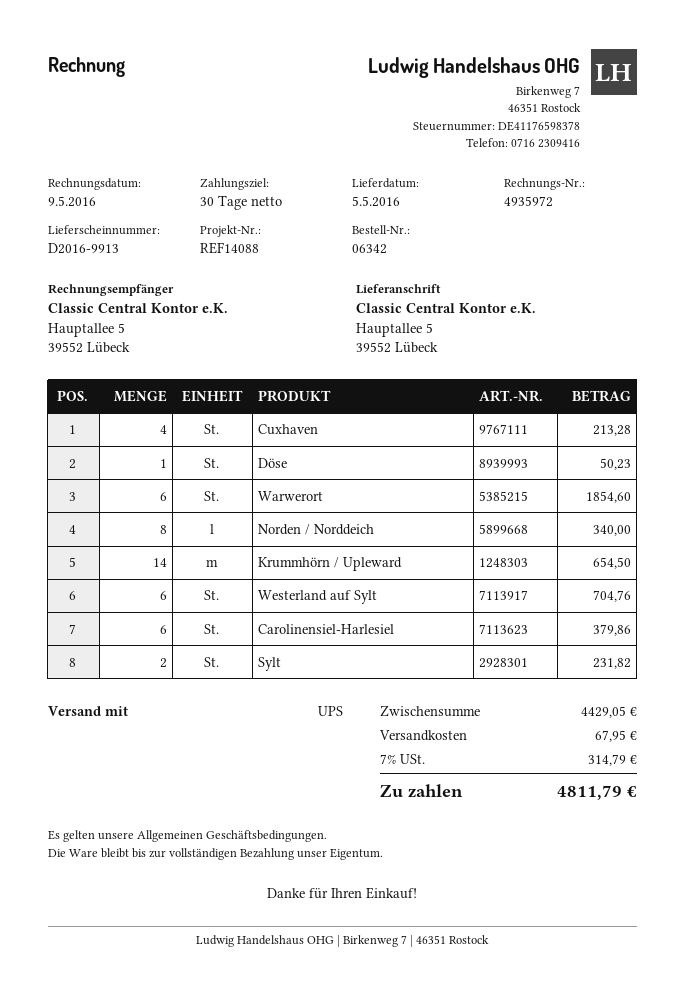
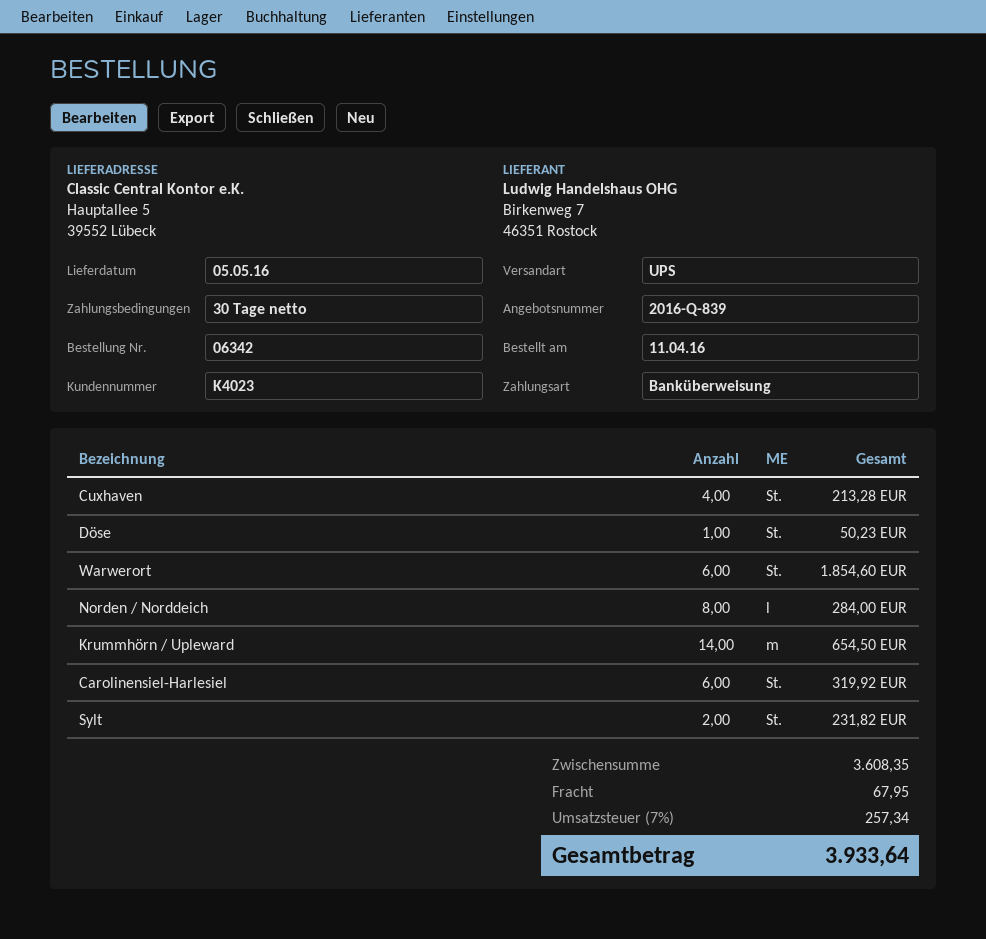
Norden / Norddeich: 8 for 340.00 -> 8 for 284.00
Westerland auf Sylt: 6 for 704.76 -> none
Carolinensiel-Harlesiel: 6 for 379.86 -> 6 for 319.92
subtotal: 4429.05 -> 3608.35
tax: 7% = 314.79 -> 7% = 257.34
total: 4811.79 -> 3933.64

